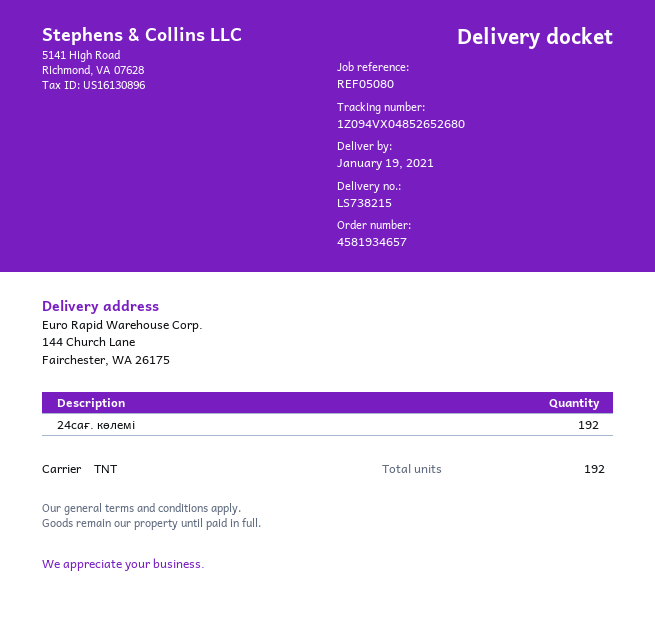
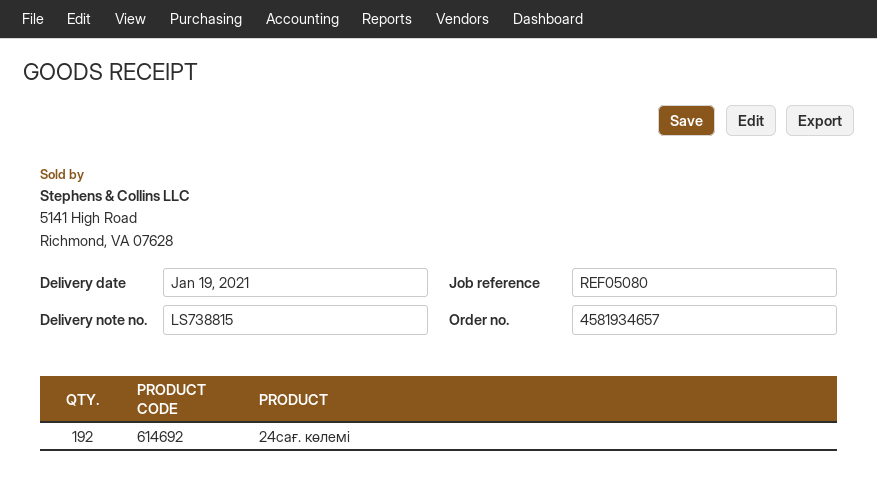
delivery note number: LS738215 -> LS738815

